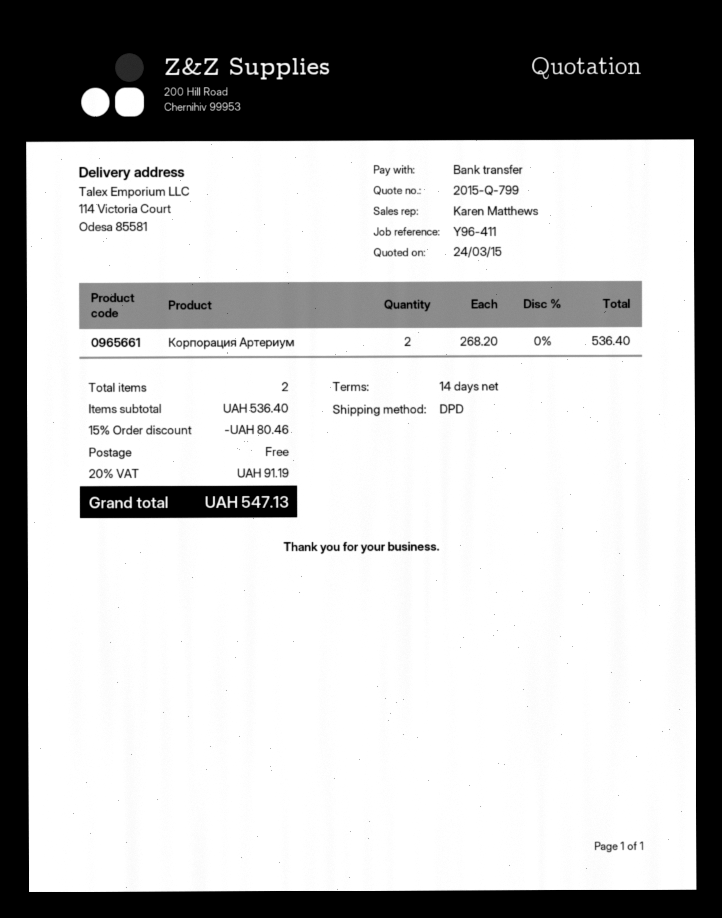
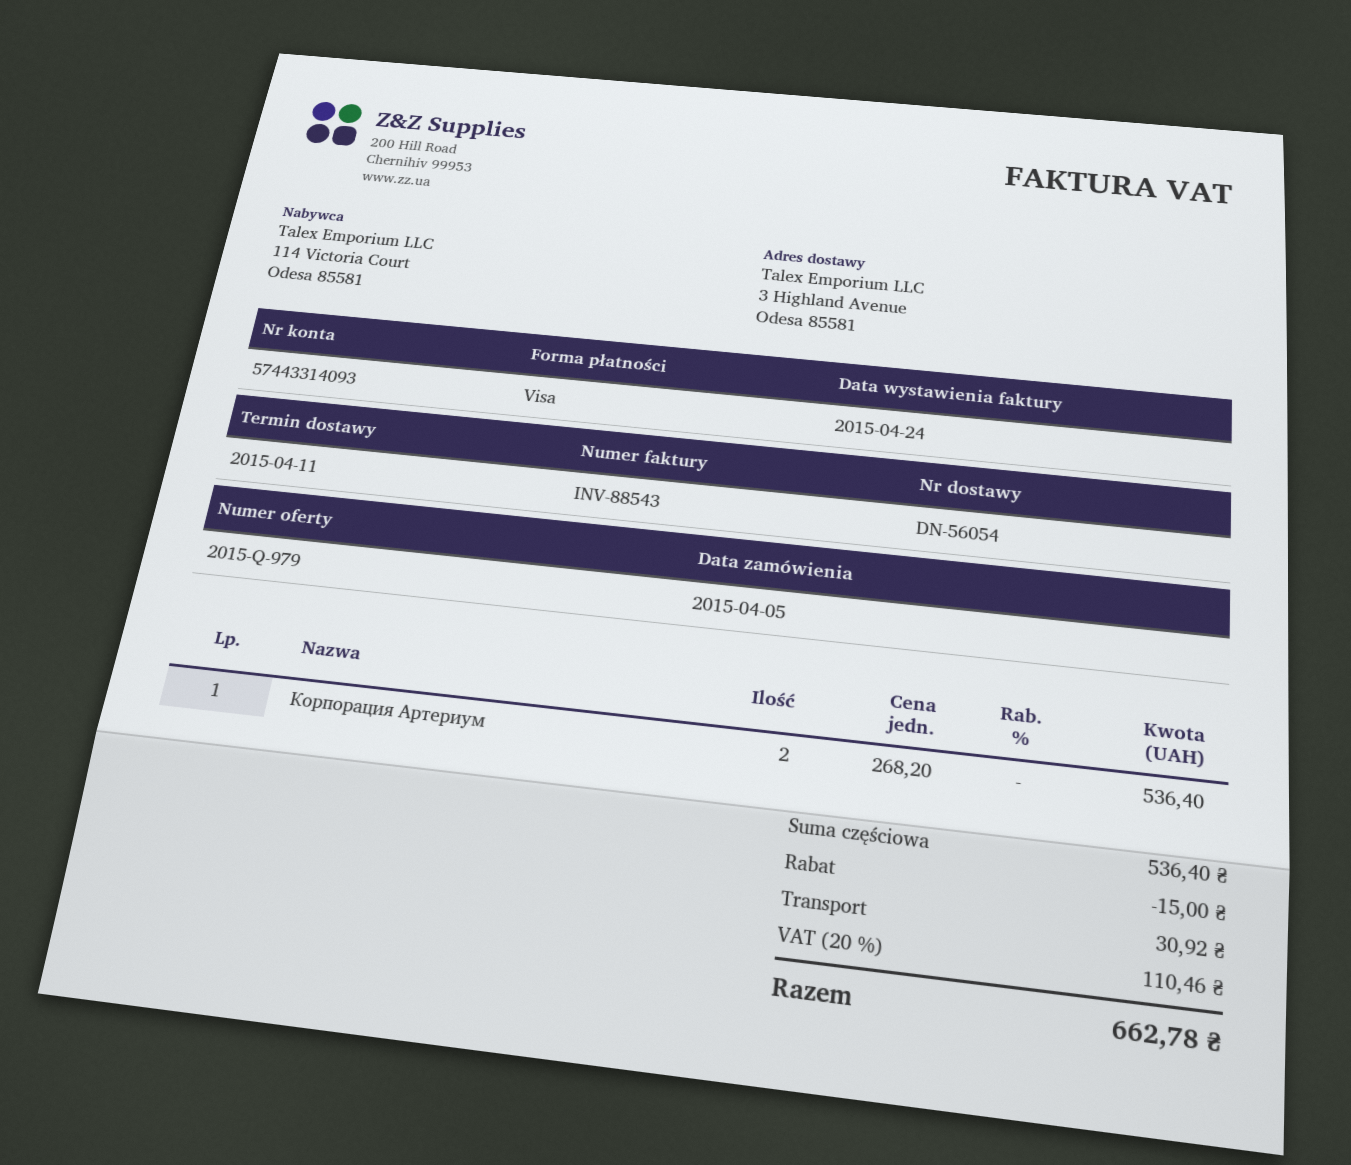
quote number: 2015-Q-799 -> 2015-Q-979
payment method: bank transfer -> Visa
ship to: 114 Victoria Court, Odesa 85581 -> 3 Highland Avenue, Odesa 85581
discount: 80.46 -> 15.00
shipping: 0.00 -> 30.92
tax: 20% = 91.19 -> 20% = 110.46
total: 547.13 -> 662.78

